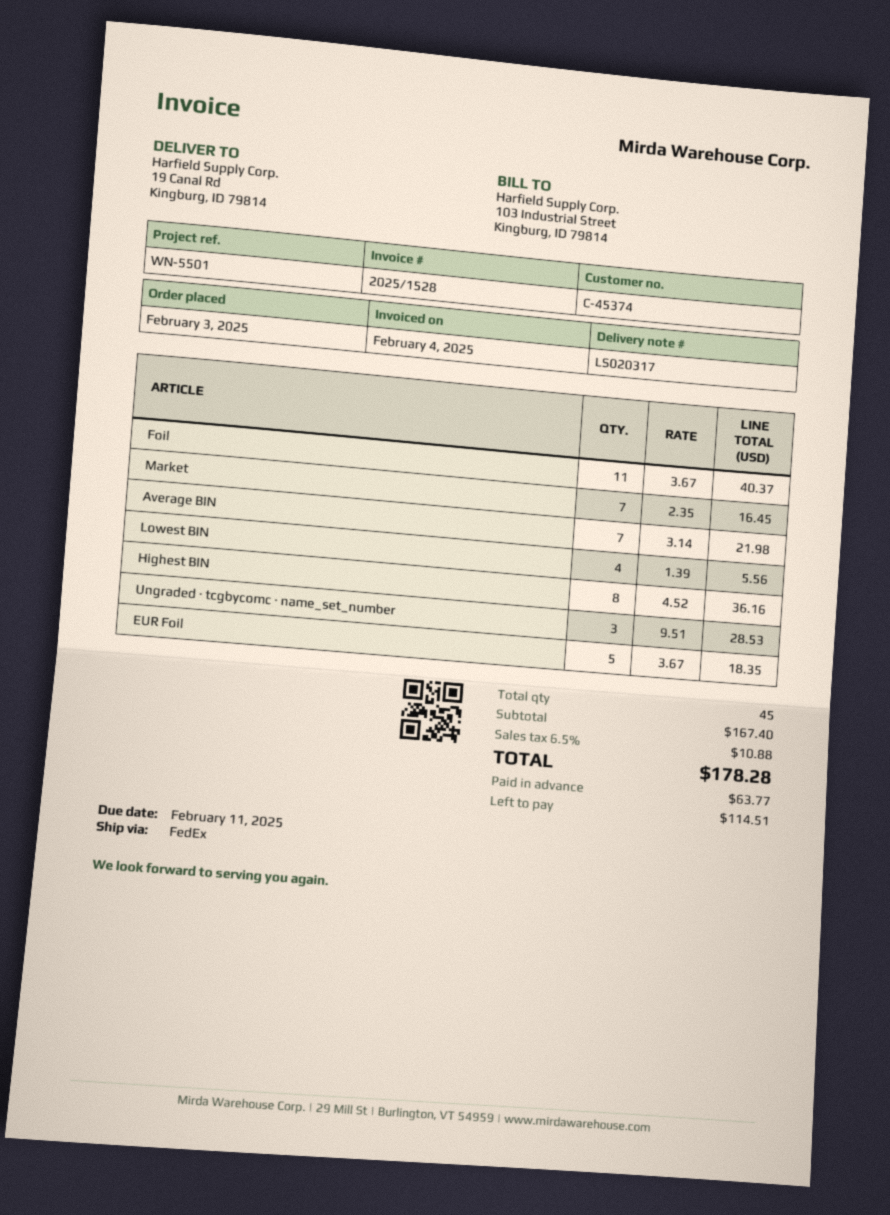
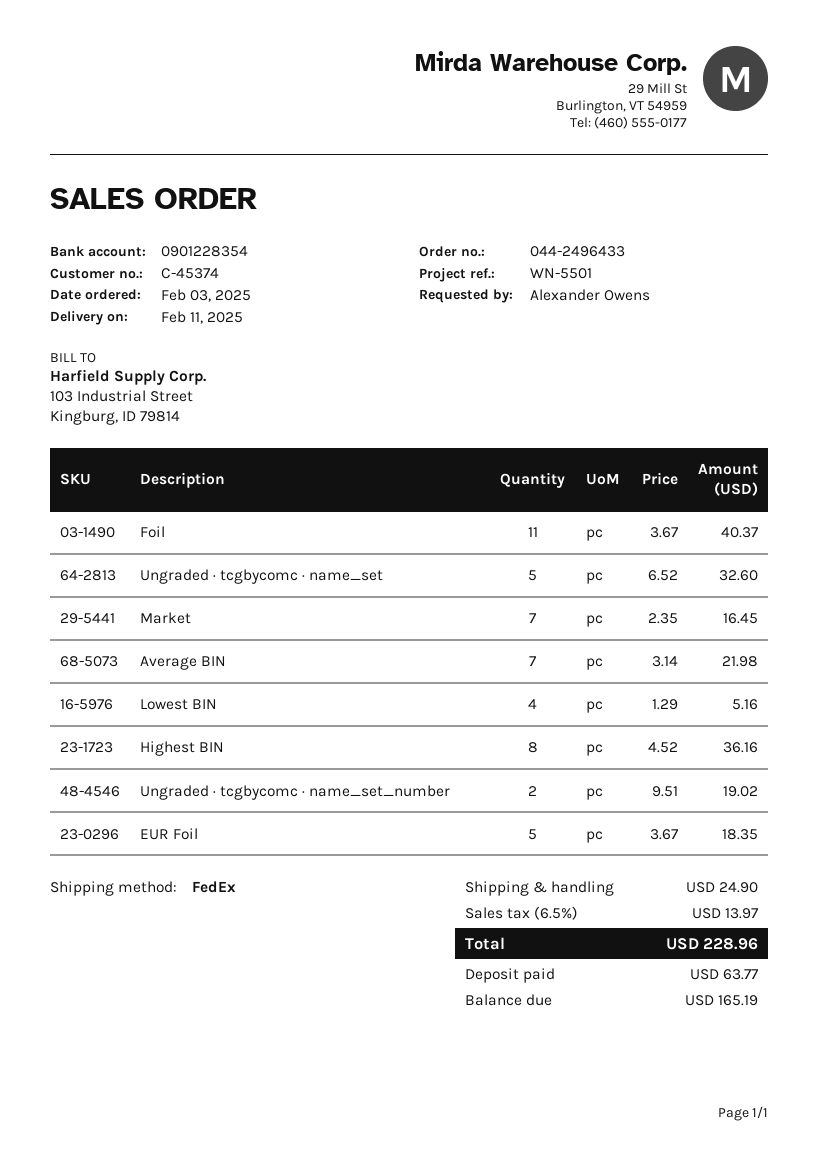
Lowest BIN: 4 x 1.39 = 5.56 -> 4 x 1.29 = 5.16
Ungraded · tcgbycomc · name_set_number: 3 x 9.51 = 28.53 -> 2 x 9.51 = 19.02
Ungraded · tcgbycomc · name_set: none -> 5 x 6.52 = 32.60
shipping: none -> 24.90
tax: 6.5% = 10.88 -> 6.5% = 13.97
total: 178.28 -> 228.96
balance: 114.51 -> 165.19

